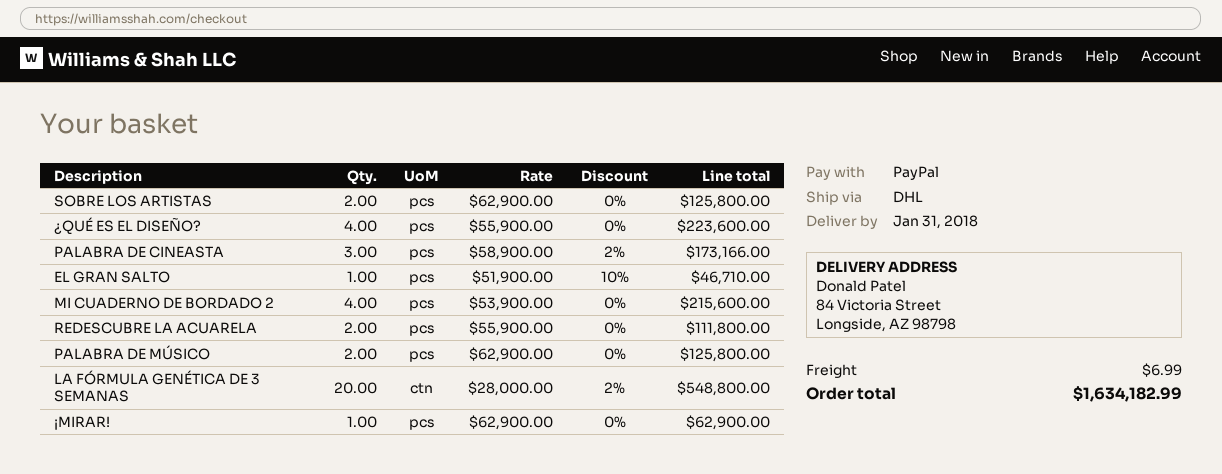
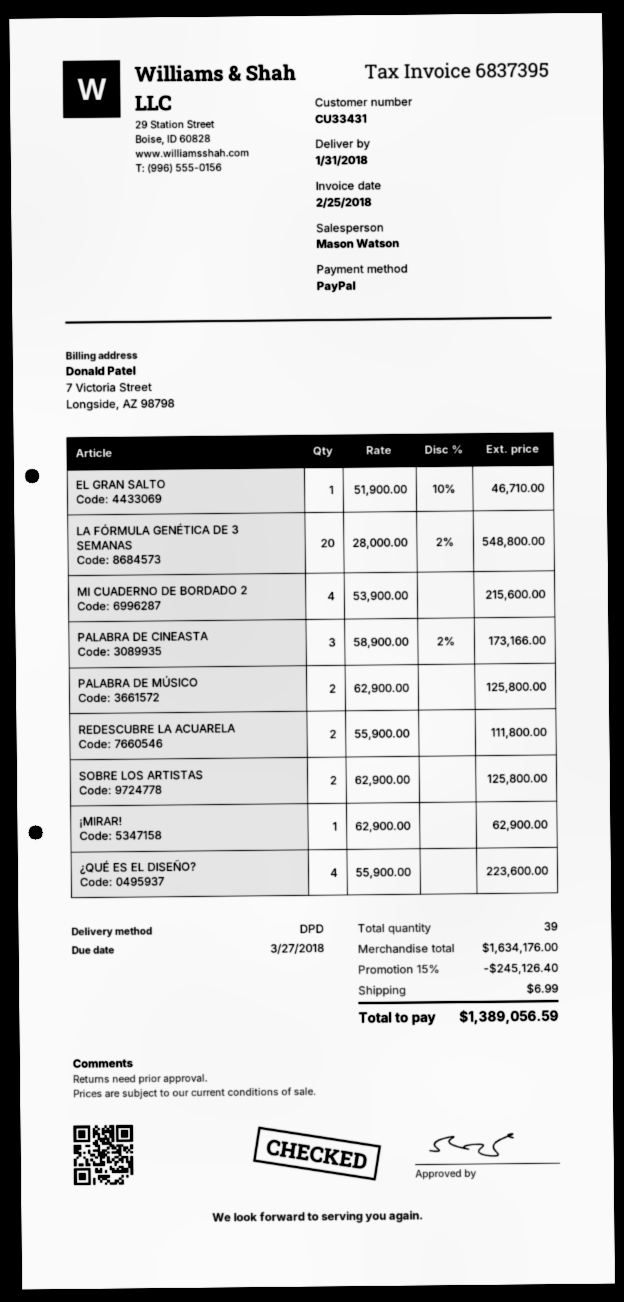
shipping method: DHL -> DPD
discount: none -> 15% = 245126.40
total: 1634182.99 -> 1389056.59

